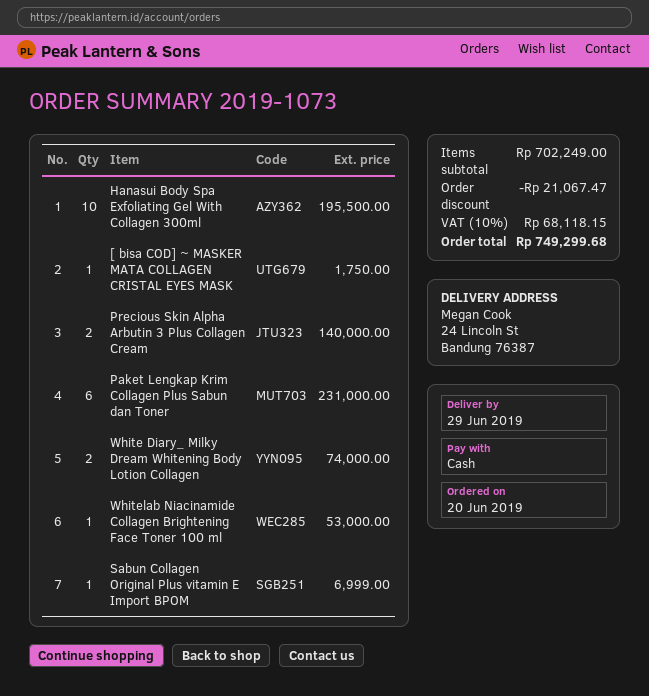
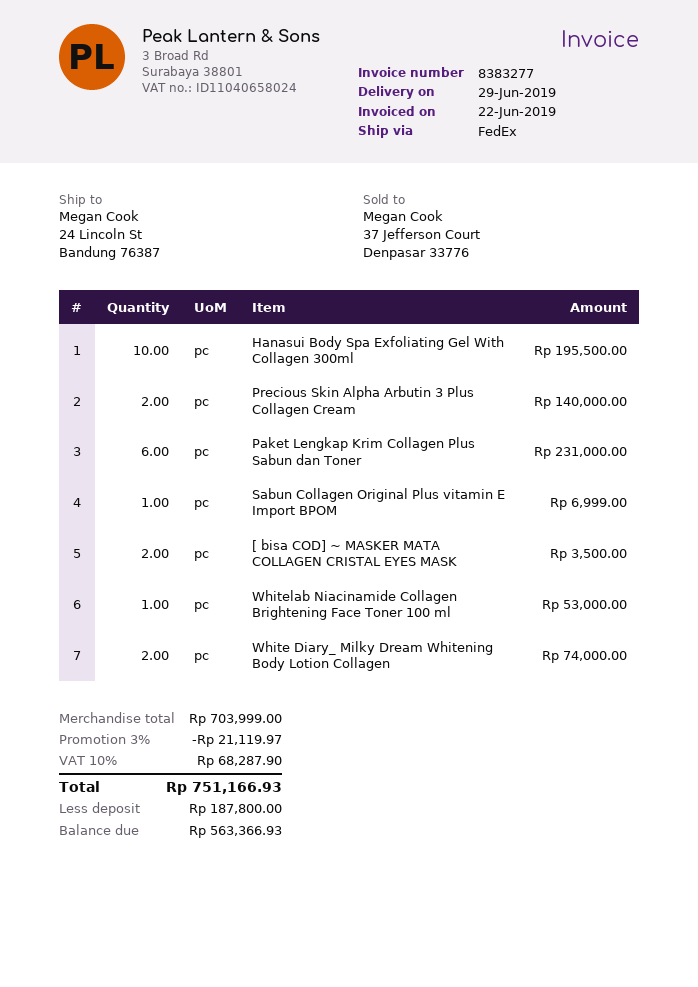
[ bisa COD] ~ MASKER MATA COLLAGEN CRISTAL EYES MASK: 1 for 1750.00 -> 2 for 3500.00
subtotal: 702249.00 -> 703999.00
discount: 21067.47 -> 21119.97
tax: 10% = 68118.15 -> 10% = 68287.90
total: 749299.68 -> 751166.93

